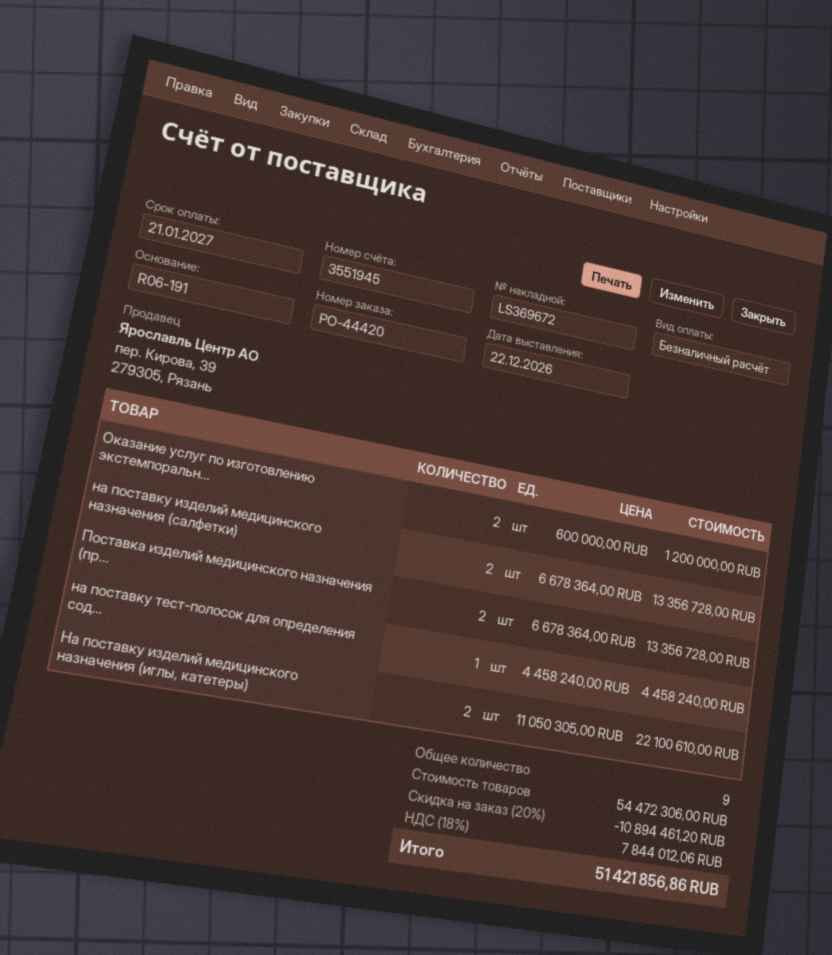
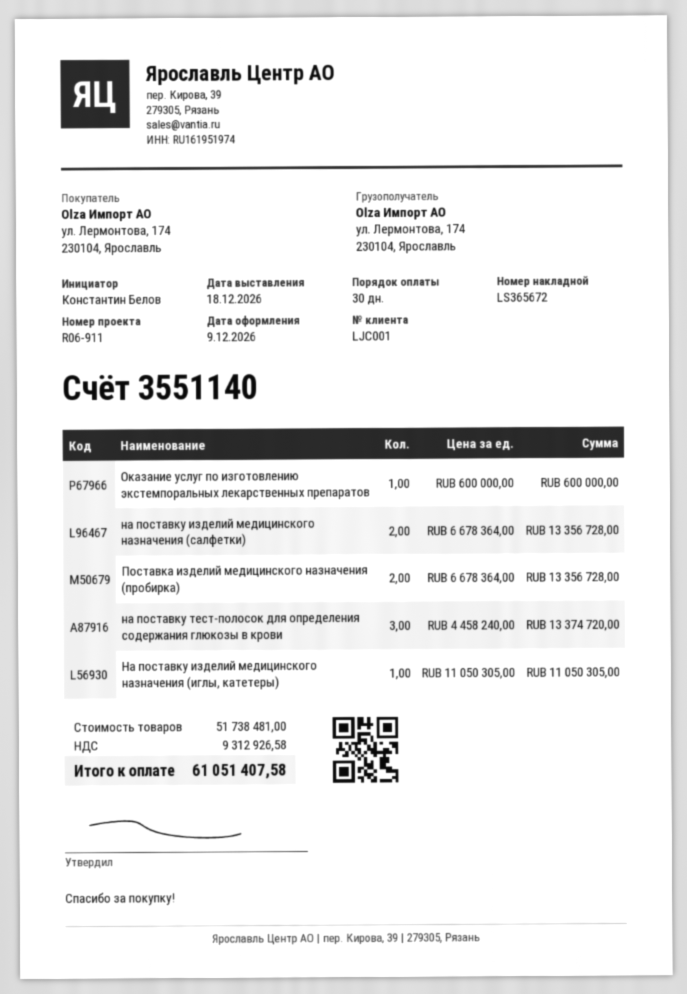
delivery note number: LS369672 -> LS365672
invoice number: 3551945 -> 3551140
invoice date: 2026-12-22 -> 2026-12-18
reference: R06-191 -> R06-911
Оказание услуг по изготовлению экстемпоральн...: 2 x 600000.00 = 1200000.00 -> 1 x 600000.00 = 600000.00
на поставку тест-полосок для определения сод...: 1 x 4458240.00 = 4458240.00 -> 3 x 4458240.00 = 13374720.00
На поставку изделий медицинского назначения (иглы, катетеры): 2 x 11050305.00 = 22100610.00 -> 1 x 11050305.00 = 11050305.00
subtotal: 54472306.00 -> 51738481.00
discount: 20% = 10894461.20 -> none
tax: 7844012.06 -> 9312926.58
total: 51421856.86 -> 61051407.58

